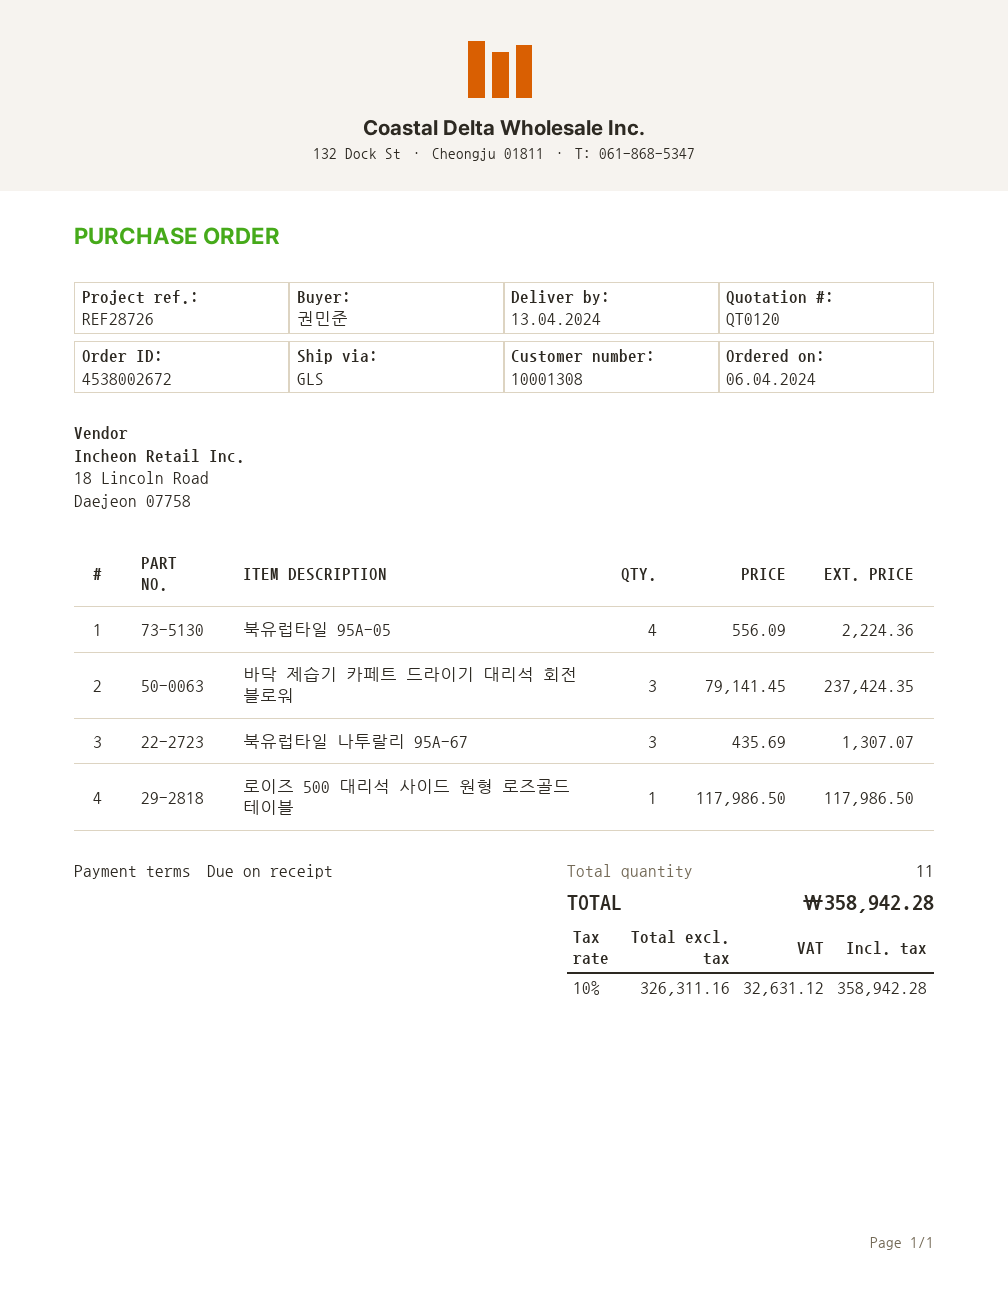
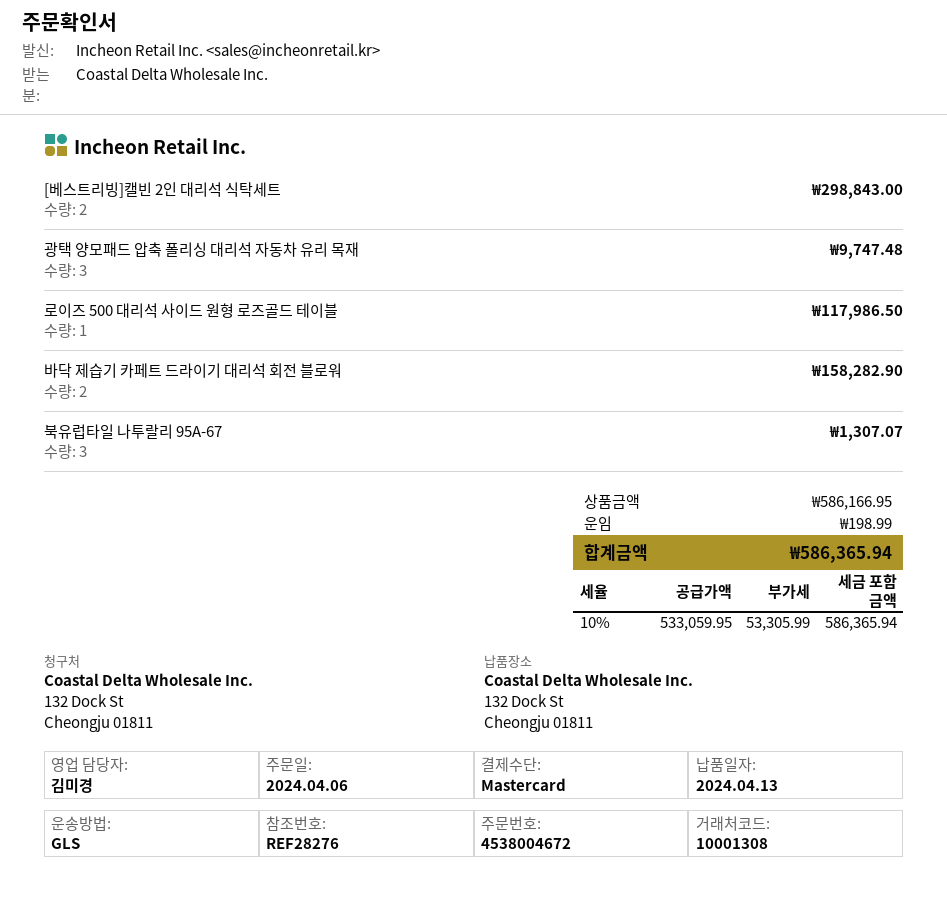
order number: 4538002672 -> 4538004672
reference: REF28726 -> REF28276
북유럽타일 95A-05: 4 for 2224.36 -> none
바닥 제습기 카페트 드라이기 대리석 회전 블로워: 3 for 237424.35 -> 2 for 158282.90
[베스트리빙]캘빈 2인 대리석 식탁세트: none -> 2 for 298843.00
광택 양모패드 압축 폴리싱 대리석 자동차 유리 목재: none -> 3 for 9747.48
shipping: none -> 198.99
net: 326311.16 -> 533059.95
tax: 10% = 32631.12 -> 10% = 53305.99
total: 358942.28 -> 586365.94

